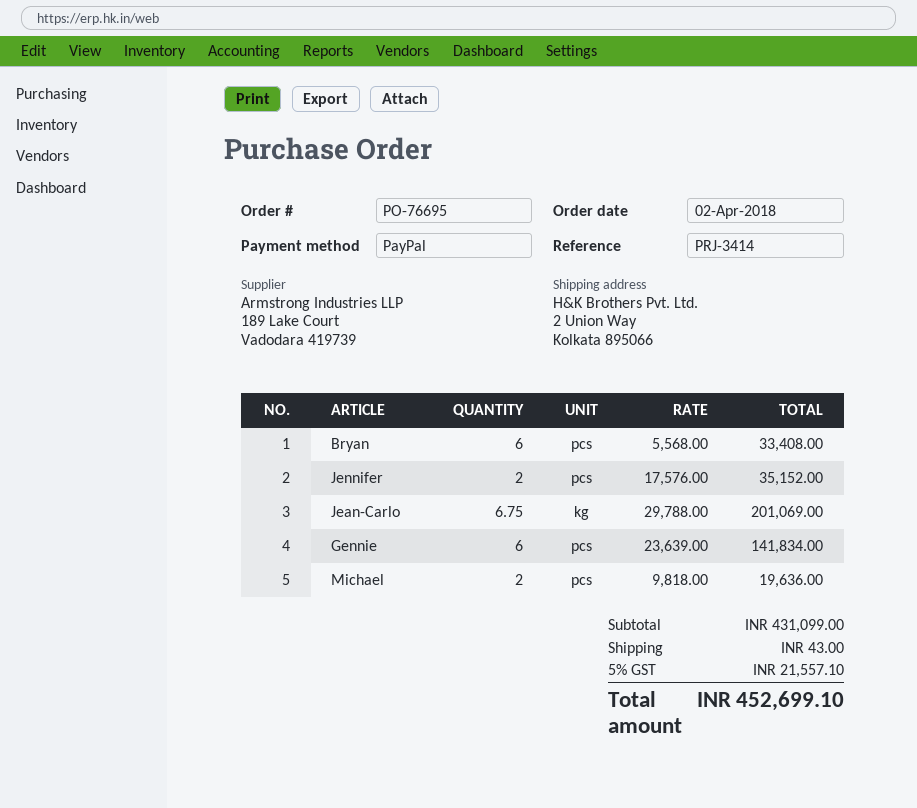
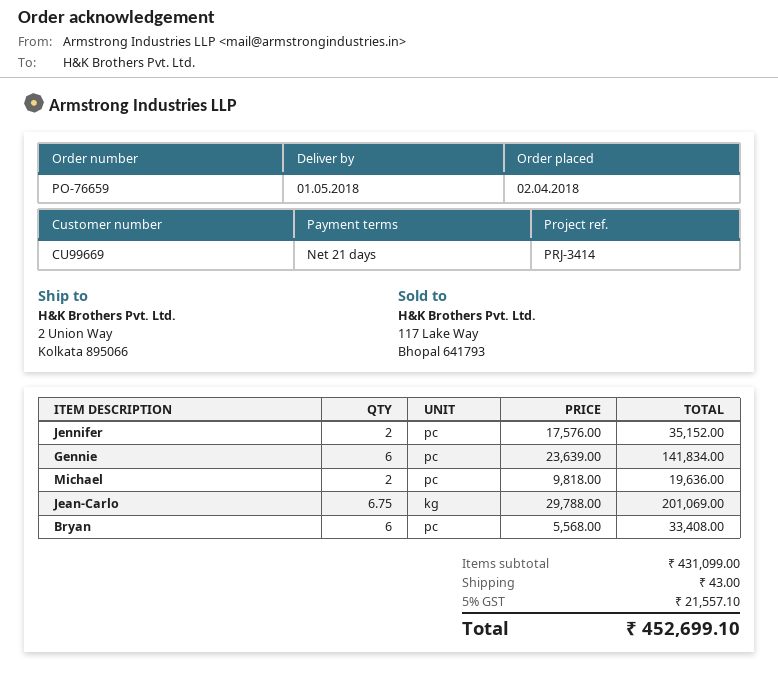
order number: PO-76695 -> PO-76659

